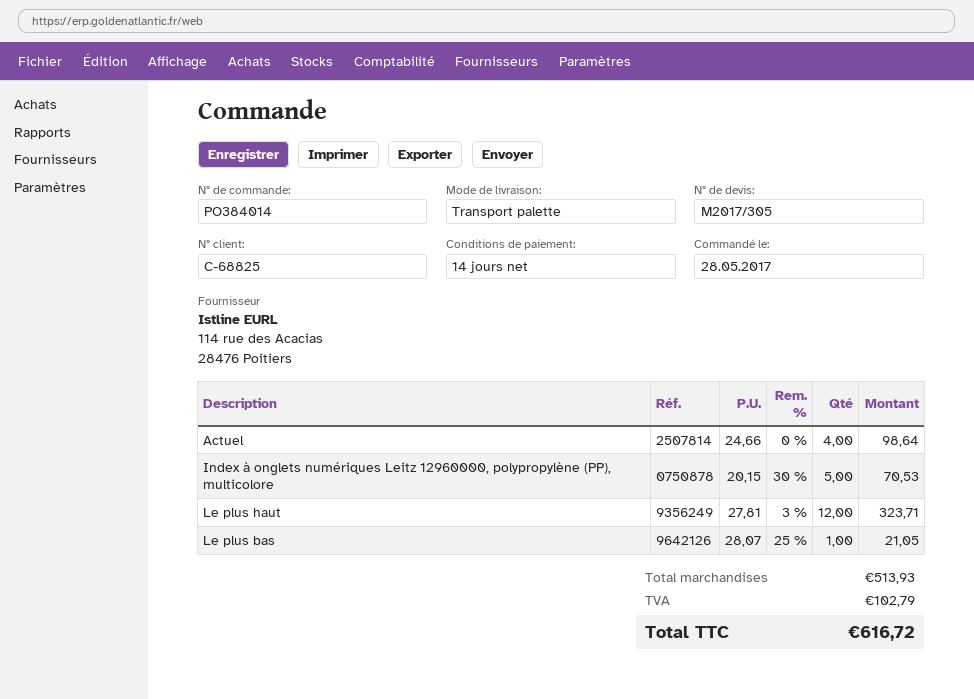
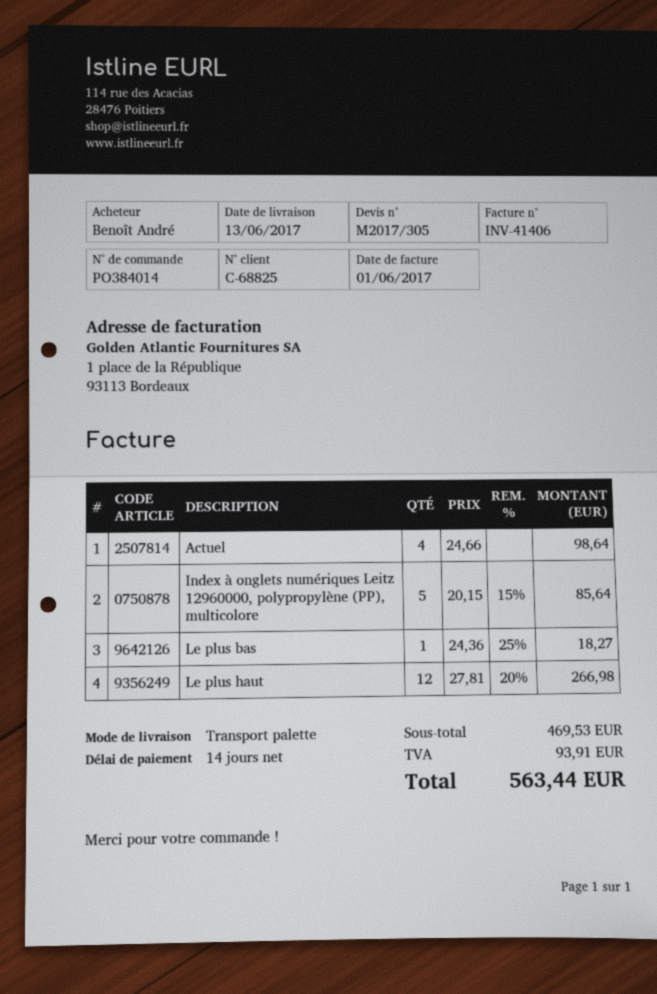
Index à onglets numériques Leitz 12960000, polypropylène (PP), multicolore: 5 x 20.15 - 30% = 70.53 -> 5 x 20.15 - 15% = 85.64
Le plus haut: 12 x 27.81 - 3% = 323.71 -> 12 x 27.81 - 20% = 266.98
Le plus bas: 1 x 28.07 - 25% = 21.05 -> 1 x 24.36 - 25% = 18.27
subtotal: 513.93 -> 469.53
tax: 102.79 -> 93.91
total: 616.72 -> 563.44

